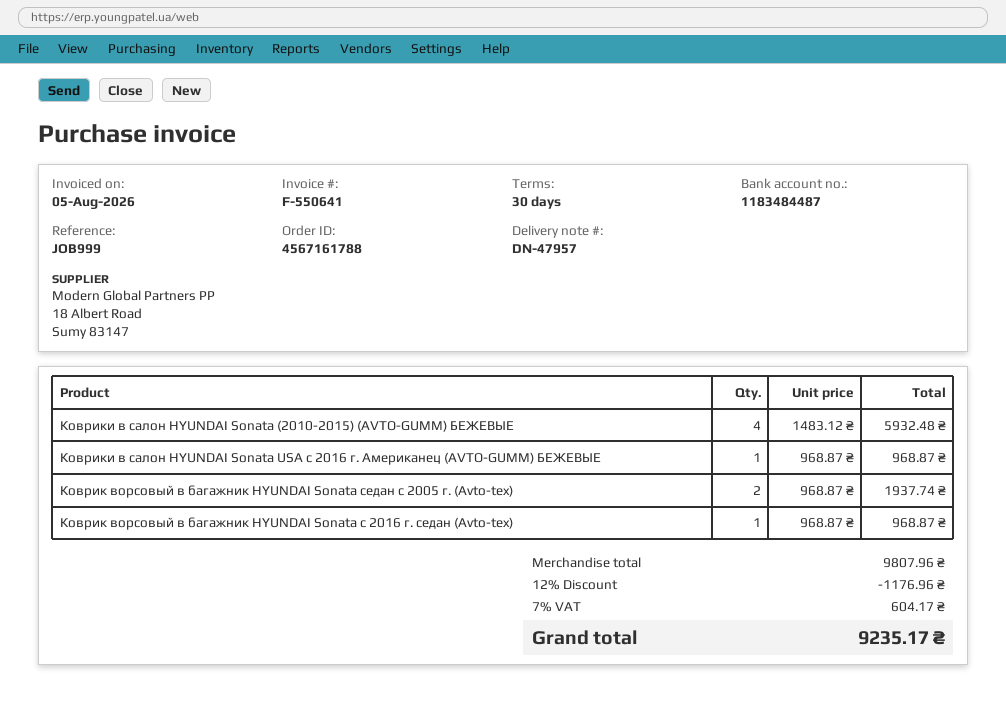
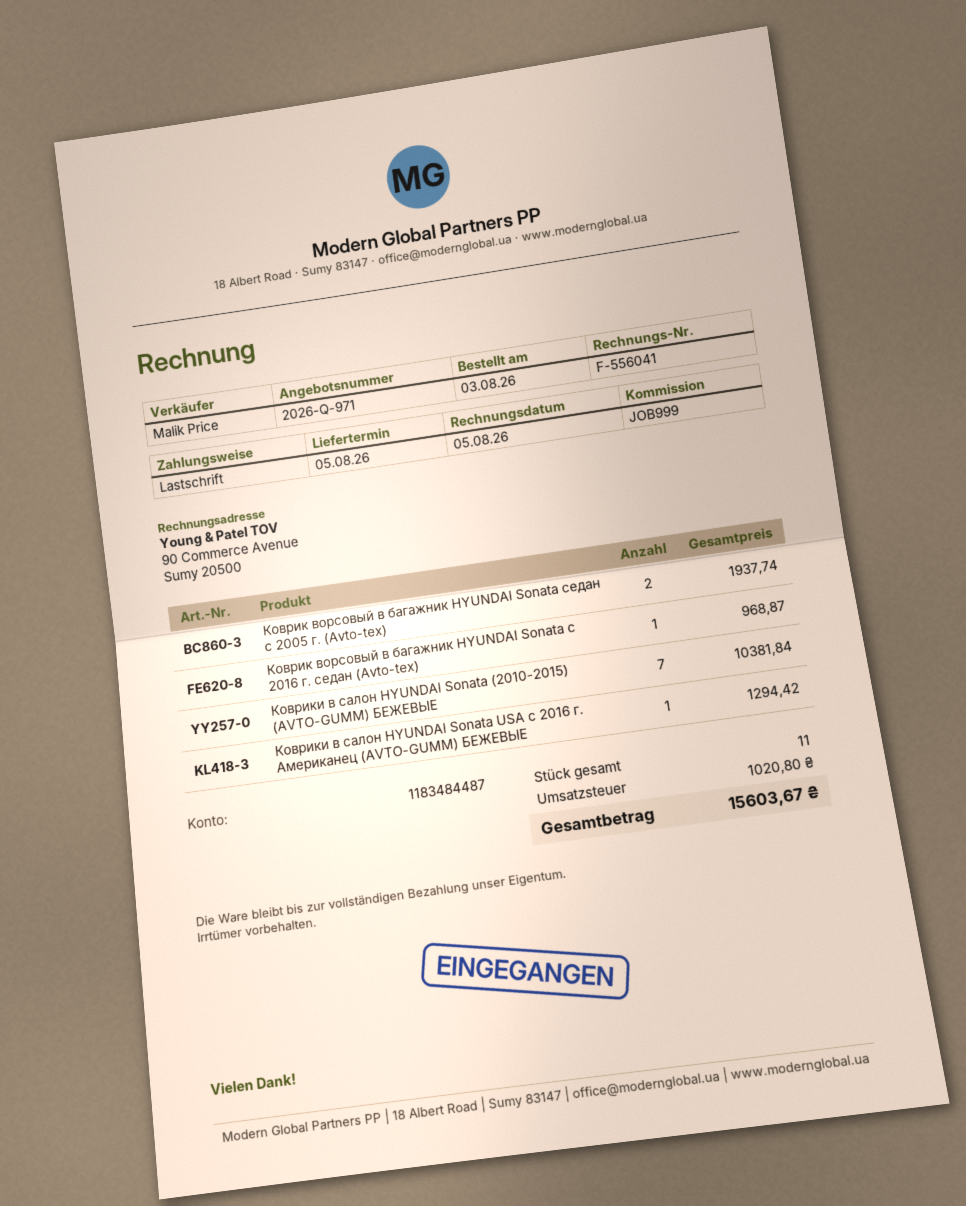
invoice number: F-550641 -> F-556041
Коврики в салон HYUNDAI Sonata (2010-2015) (AVTO-GUMM) БЕЖЕВЫЕ: 4 for 5932.48 -> 7 for 10381.84
Коврики в салон HYUNDAI Sonata USA с 2016 г. Американец (AVTO-GUMM) БЕЖЕВЫЕ: 1 for 968.87 -> 1 for 1294.42
discount: 12% = 1176.96 -> none
tax: 604.17 -> 1020.80
total: 9235.17 -> 15603.67

